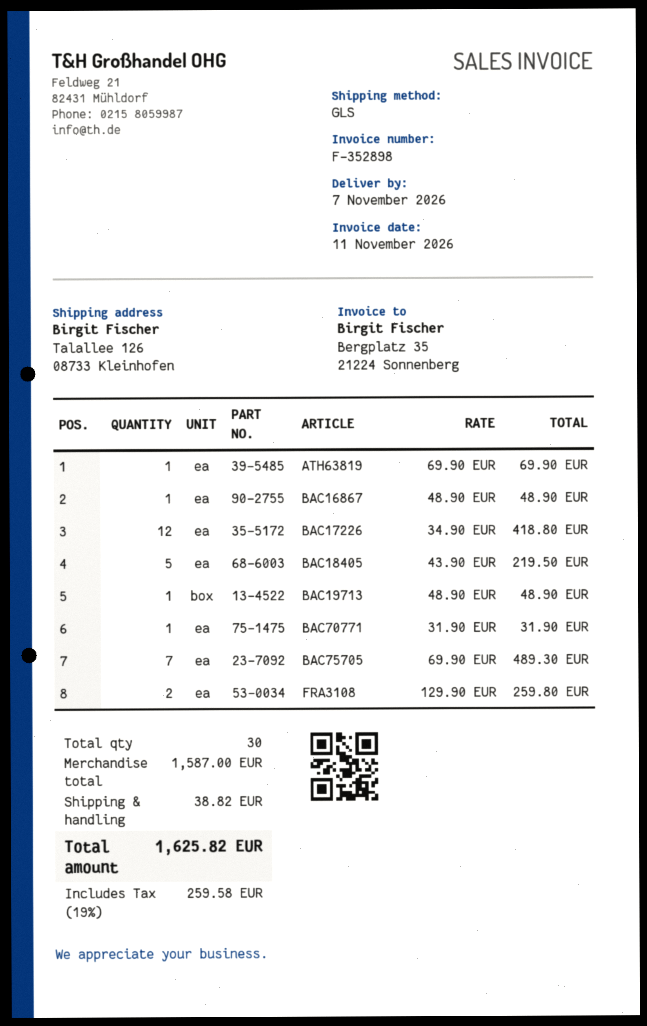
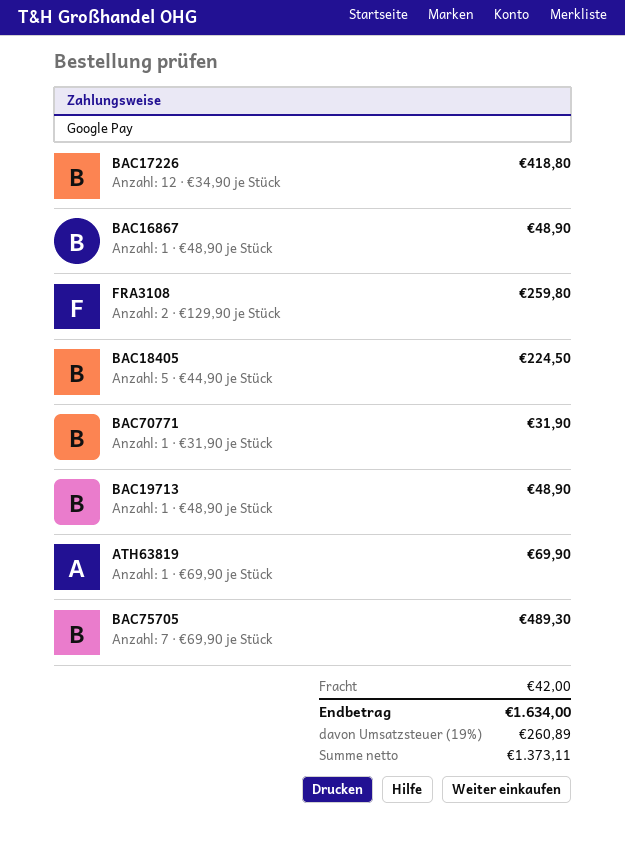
BAC18405: 5 x 43.90 = 219.50 -> 5 x 44.90 = 224.50
shipping: 38.82 -> 42.00
tax: 19% = 259.58 -> 19% = 260.89
total: 1625.82 -> 1634.00

